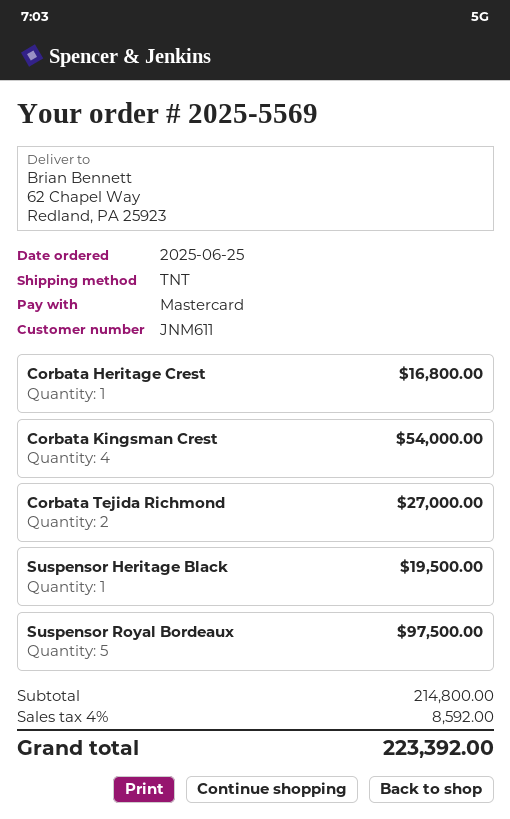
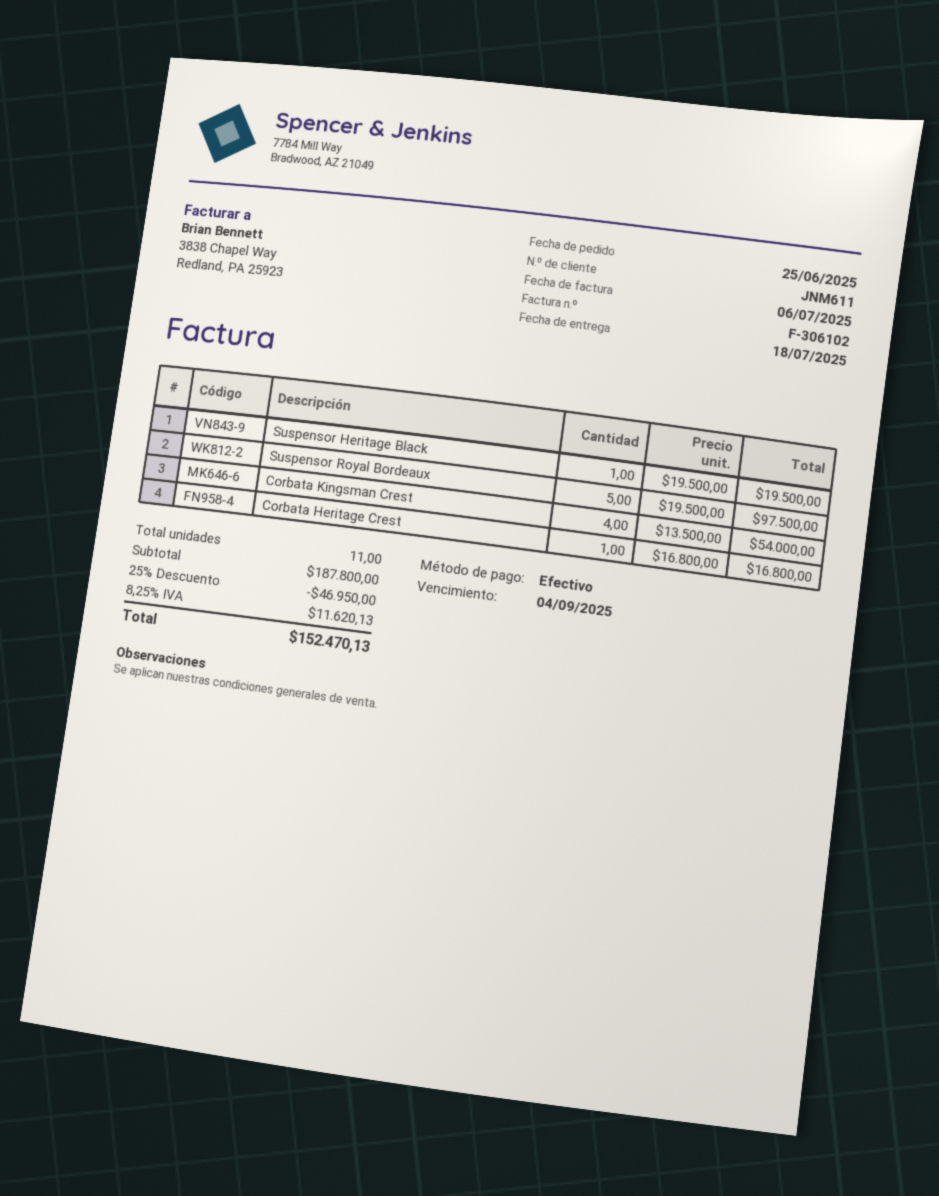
payment method: Mastercard -> cash
Corbata Tejida Richmond: 2 for 27000.00 -> none
subtotal: 214800.00 -> 187800.00
discount: none -> 25% = 46950.00
tax: 4% = 8592.00 -> 8.25% = 11620.13
total: 223392.00 -> 152470.13

